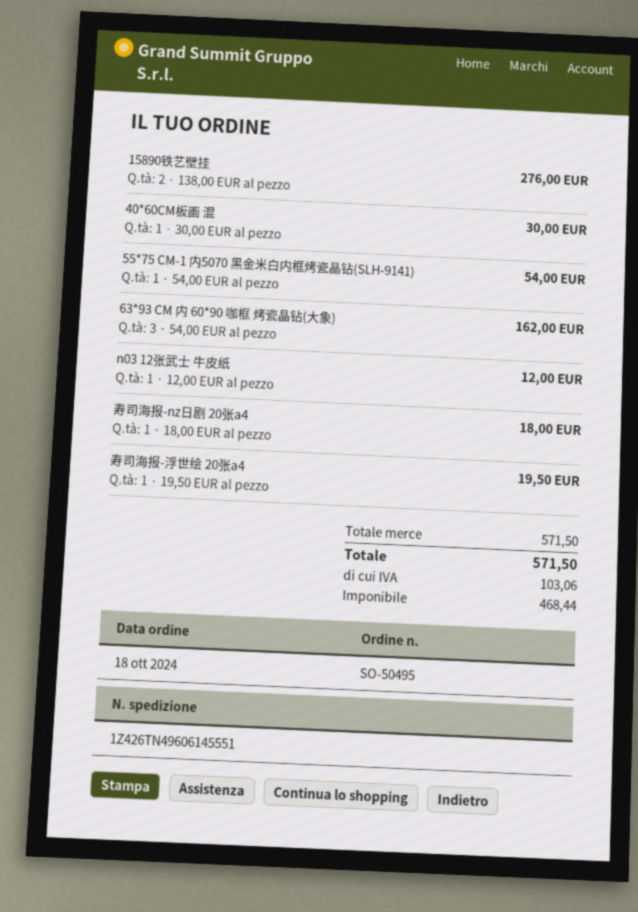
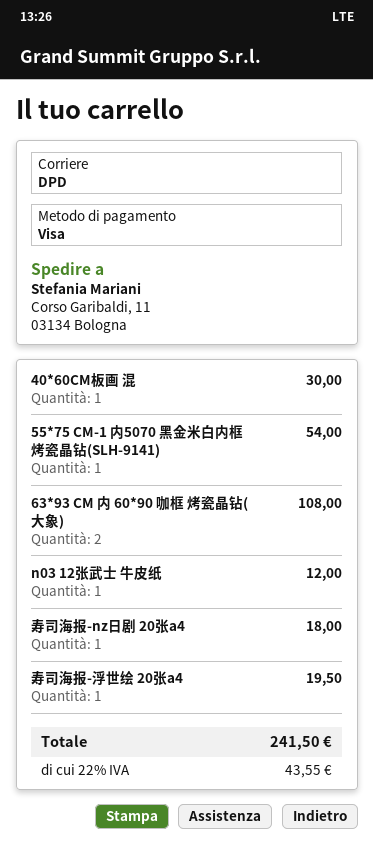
15890铁艺壁挂: 2 for 276.00 -> none
63*93 CM 内 60*90 咖框 烤瓷晶钻(大象): 3 for 162.00 -> 2 for 108.00
tax: 103.06 -> 43.55
total: 571.50 -> 241.50

